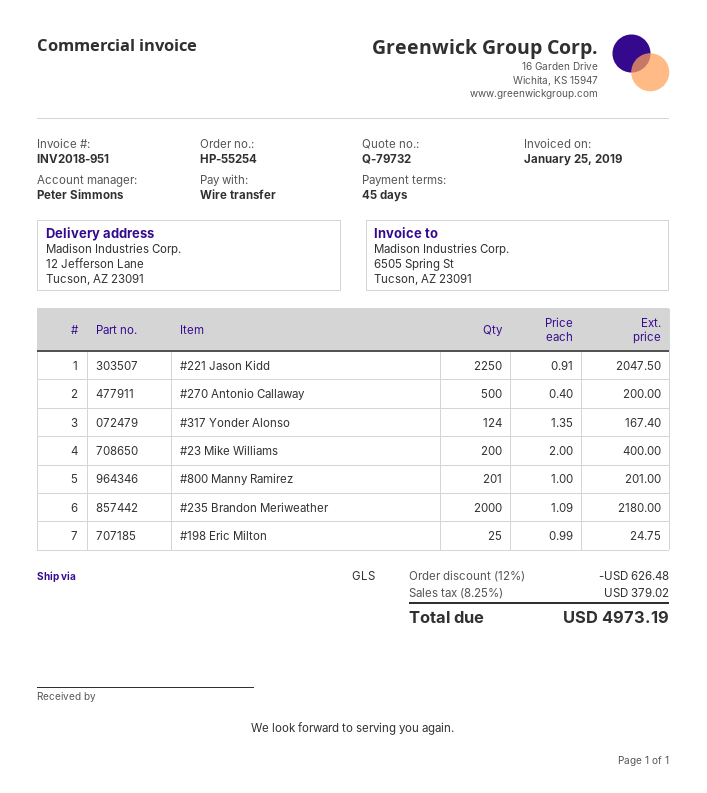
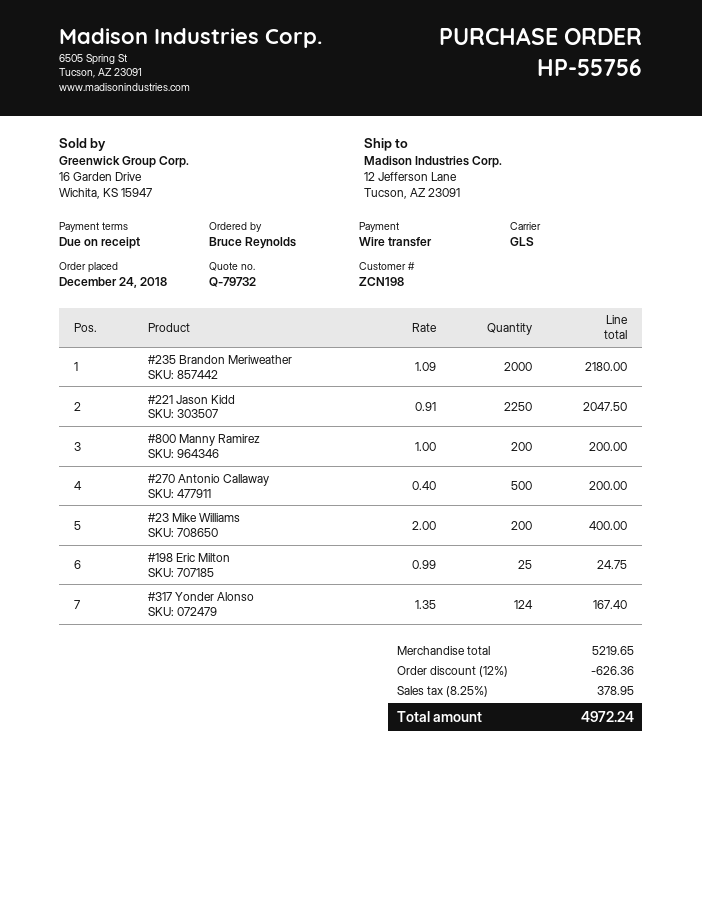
order number: HP-55254 -> HP-55756
payment terms: 45 days -> on receipt
#800 Manny Ramirez: 201 x 1.00 = 201.00 -> 200 x 1.00 = 200.00
discount: 12% = 626.48 -> 12% = 626.36
tax: 8.25% = 379.02 -> 8.25% = 378.95
total: 4973.19 -> 4972.24

